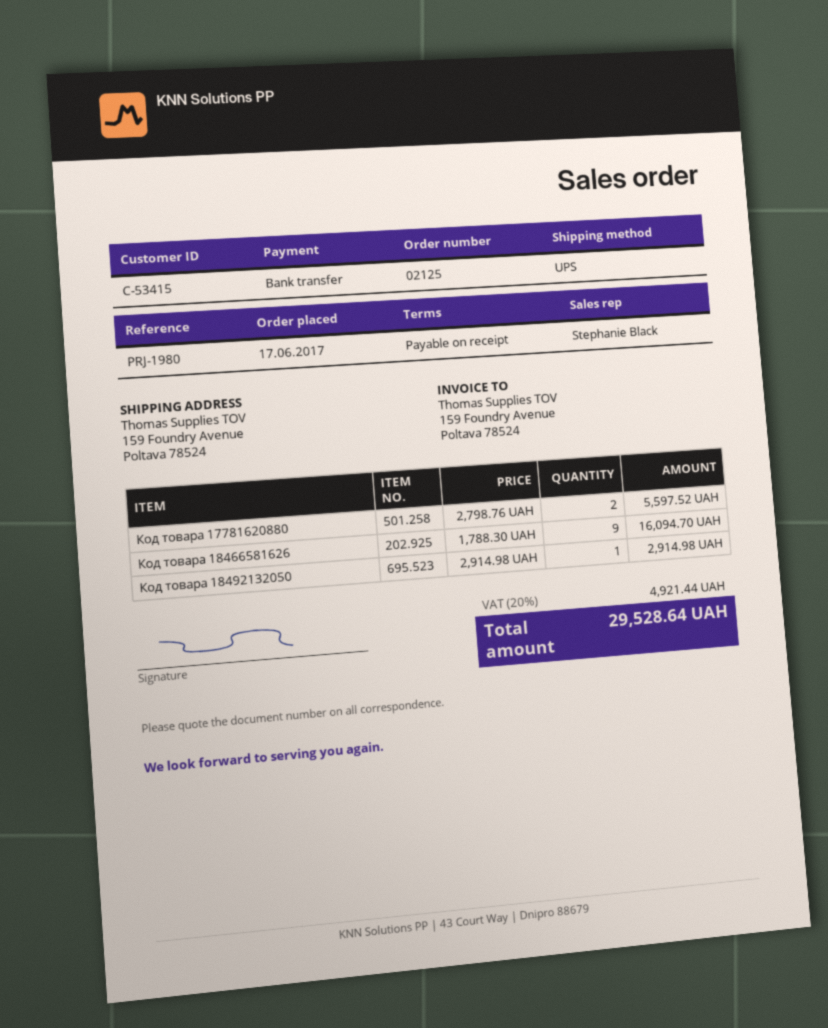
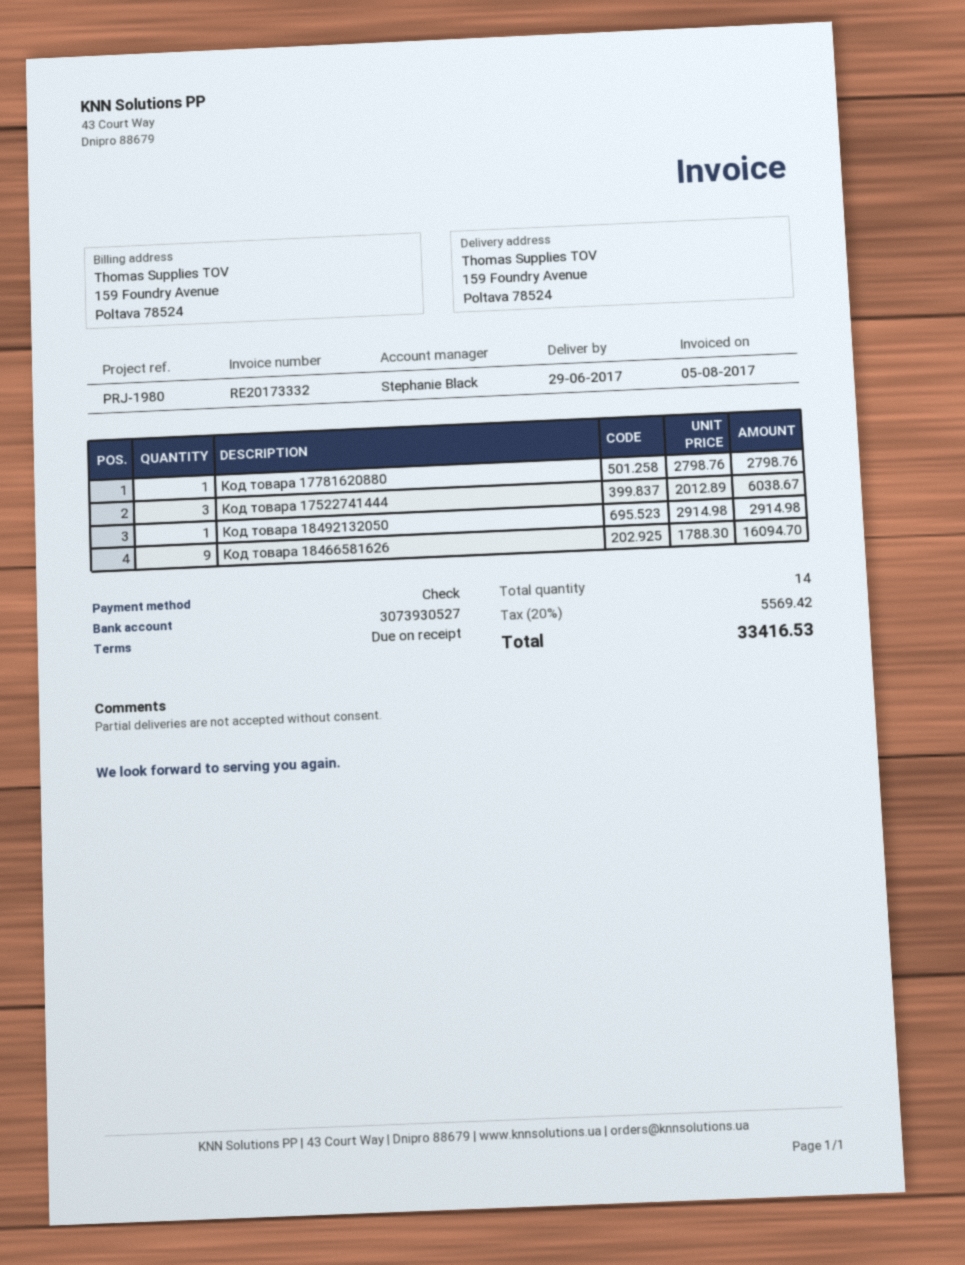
payment method: bank transfer -> cheque
Код товара 17781620880: 2 x 2798.76 = 5597.52 -> 1 x 2798.76 = 2798.76
Код товара 17522741444: none -> 3 x 2012.89 = 6038.67
tax: 20% = 4921.44 -> 20% = 5569.42
total: 29528.64 -> 33416.53

